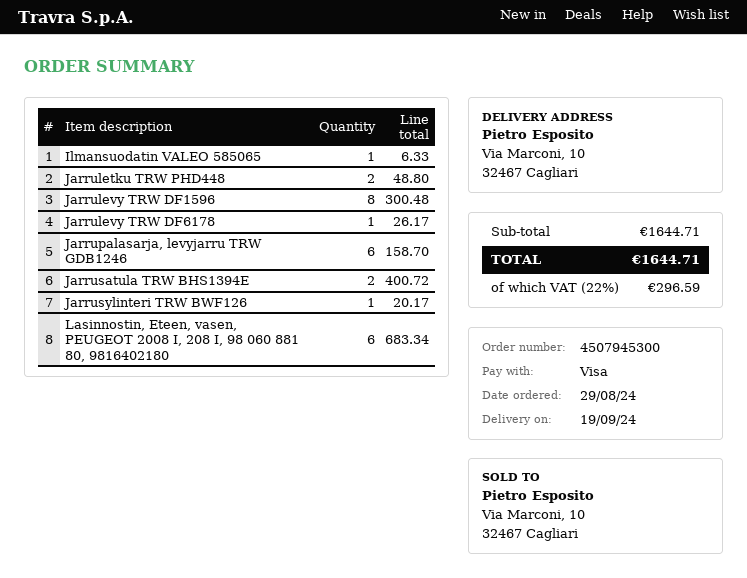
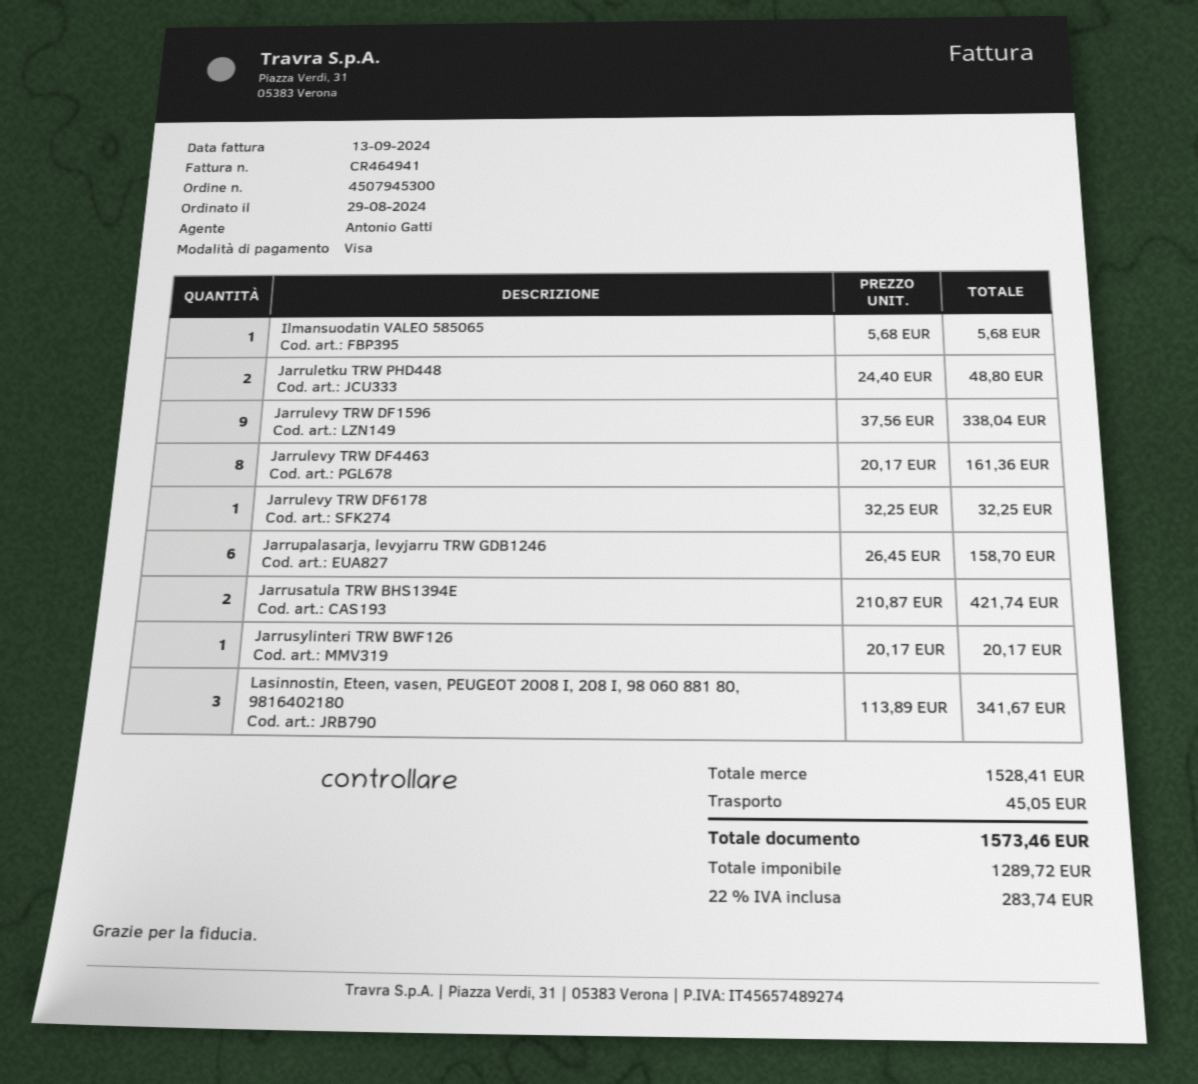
Ilmansuodatin VALEO 585065: 1 for 6.33 -> 1 for 5.68
Jarrulevy TRW DF1596: 8 for 300.48 -> 9 for 338.04
Jarrulevy TRW DF6178: 1 for 26.17 -> 1 for 32.25
Jarrusatula TRW BHS1394E: 2 for 400.72 -> 2 for 421.74
Lasinnostin, Eteen, vasen, PEUGEOT 2008 I, 208 I, 98 060 881 80, 9816402180: 6 for 683.34 -> 3 for 341.67
Jarrulevy TRW DF4463: none -> 8 for 161.36
subtotal: 1644.71 -> 1528.41
shipping: none -> 45.05
tax: 22% = 296.59 -> 22% = 283.74
total: 1644.71 -> 1573.46

